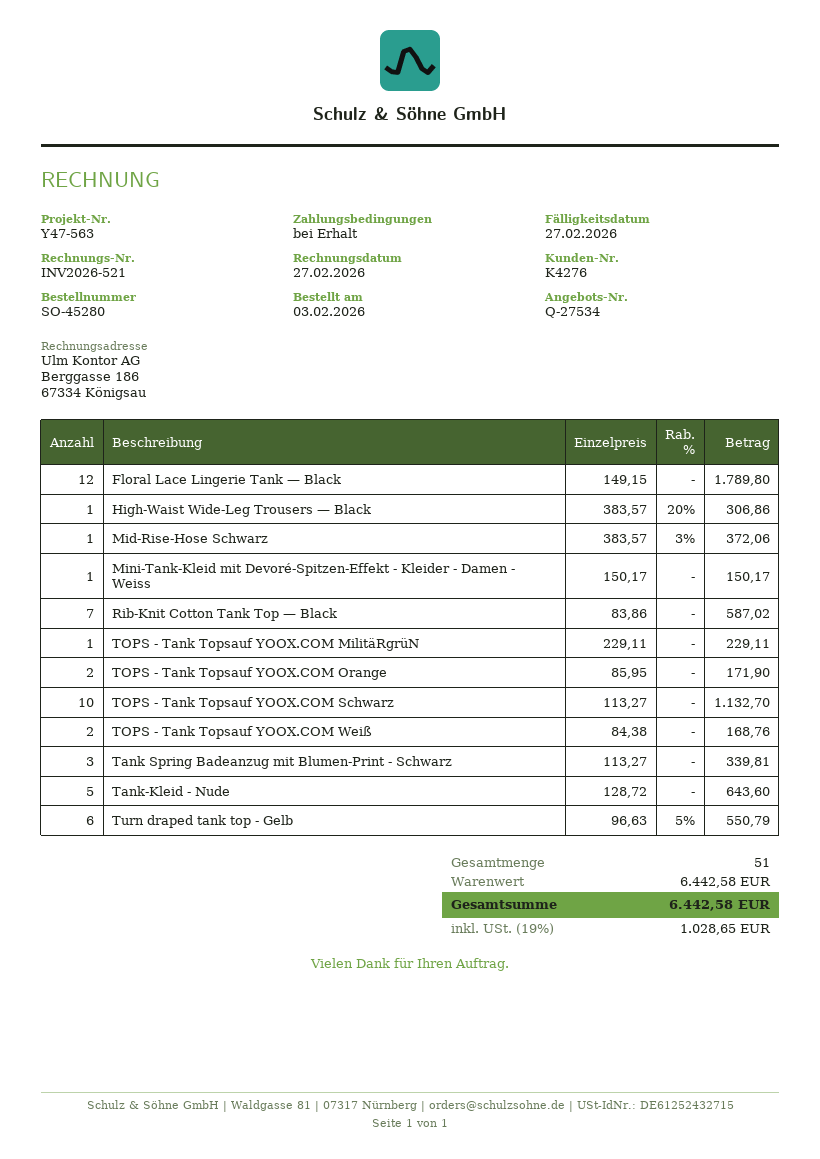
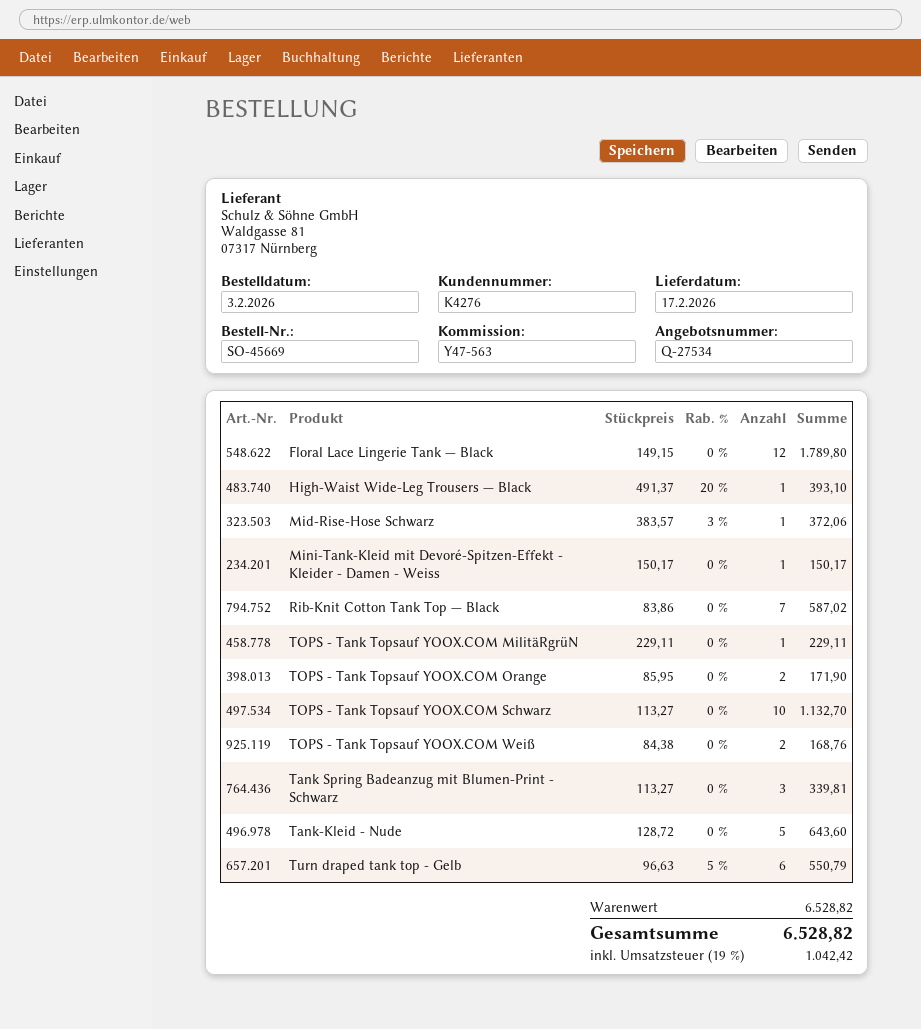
order number: SO-45280 -> SO-45669
High-Waist Wide-Leg Trousers — Black: 1 x 383.57 - 20% = 306.86 -> 1 x 491.37 - 20% = 393.10
subtotal: 6442.58 -> 6528.82
tax: 19% = 1028.65 -> 19% = 1042.42
total: 6442.58 -> 6528.82

